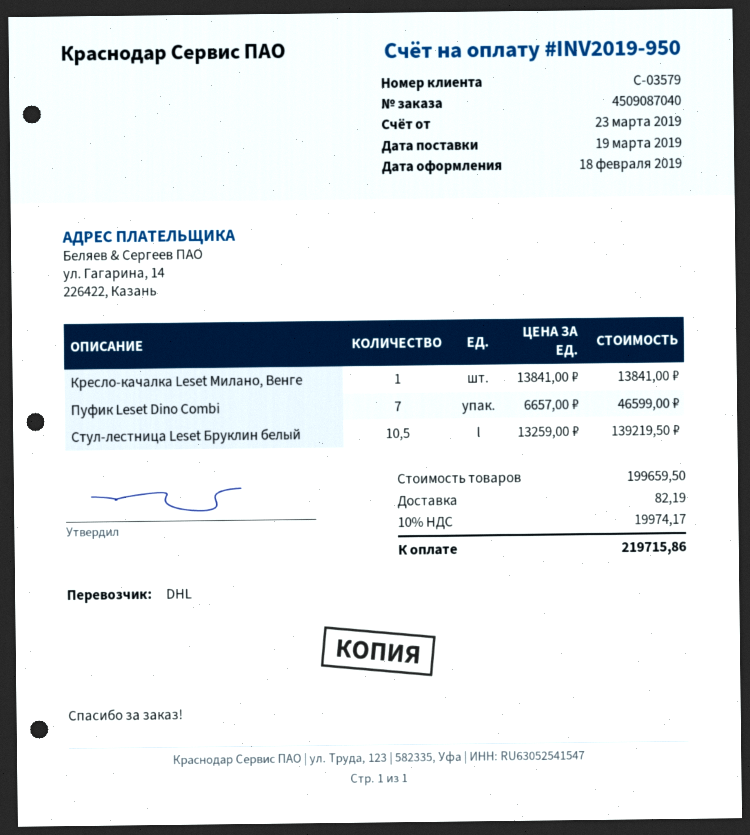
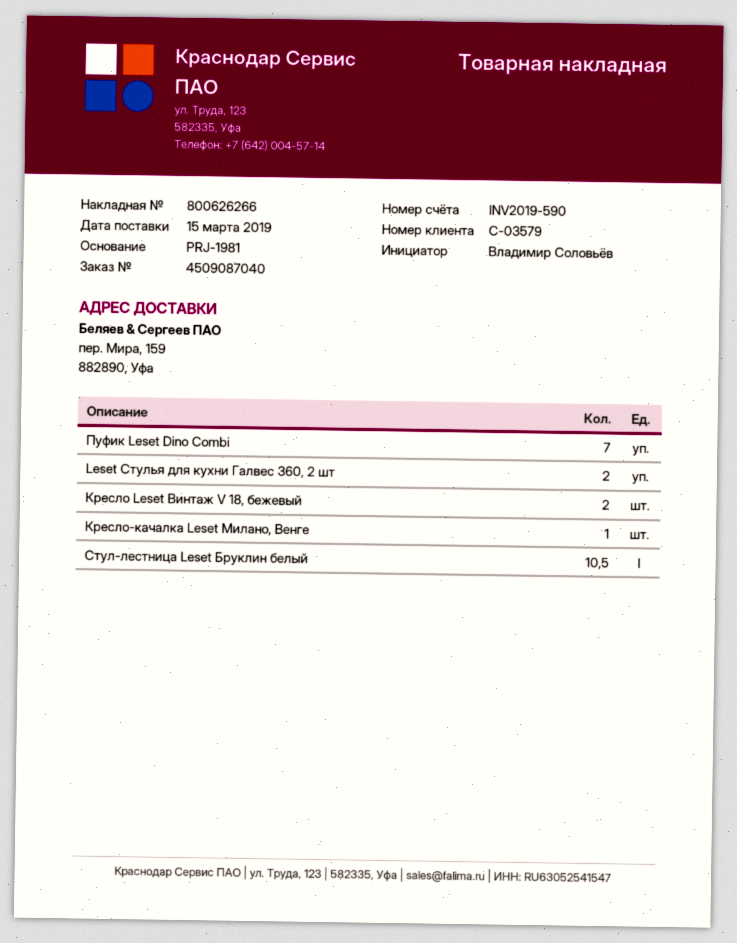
delivery date: 2019-03-19 -> 2019-03-15
invoice number: INV2019-950 -> INV2019-590
Leset Стулья для кухни Галвес 360, 2 шт: none -> 2
Кресло Leset Винтаж V 18, бежевый: none -> 2

